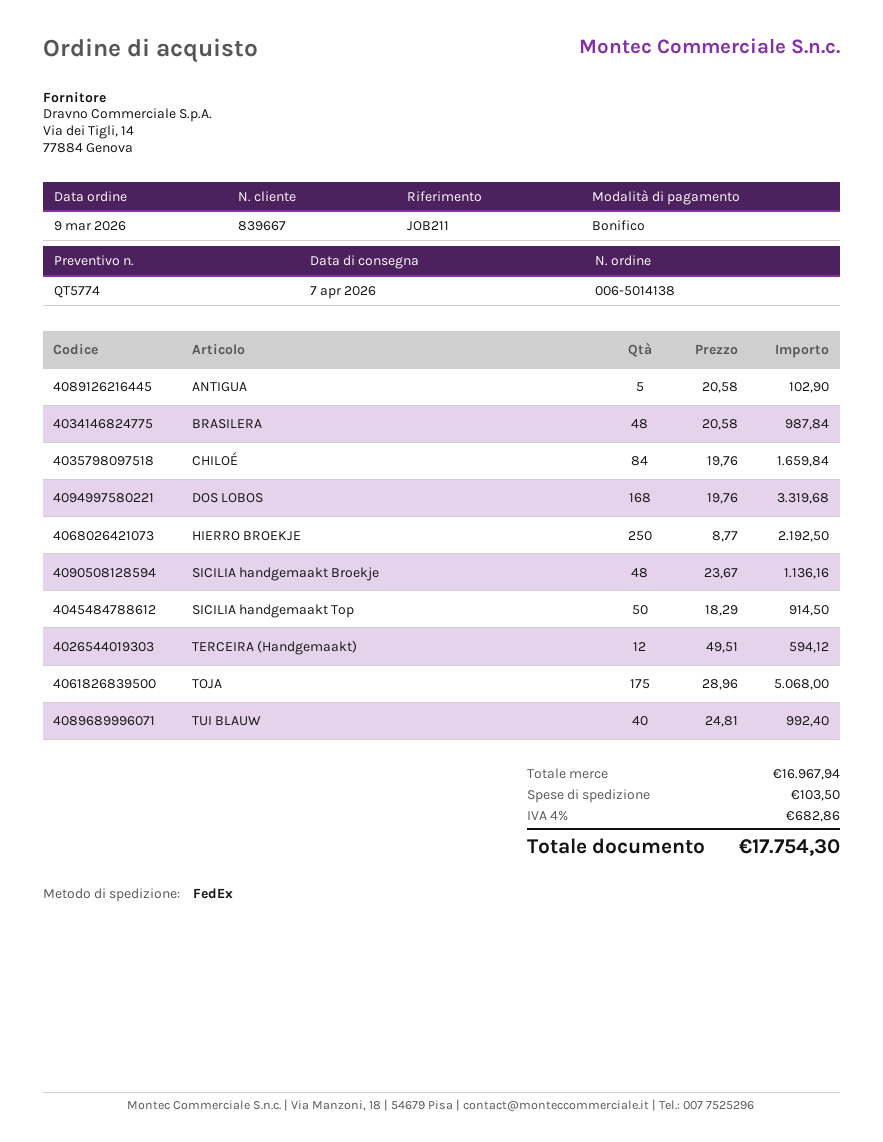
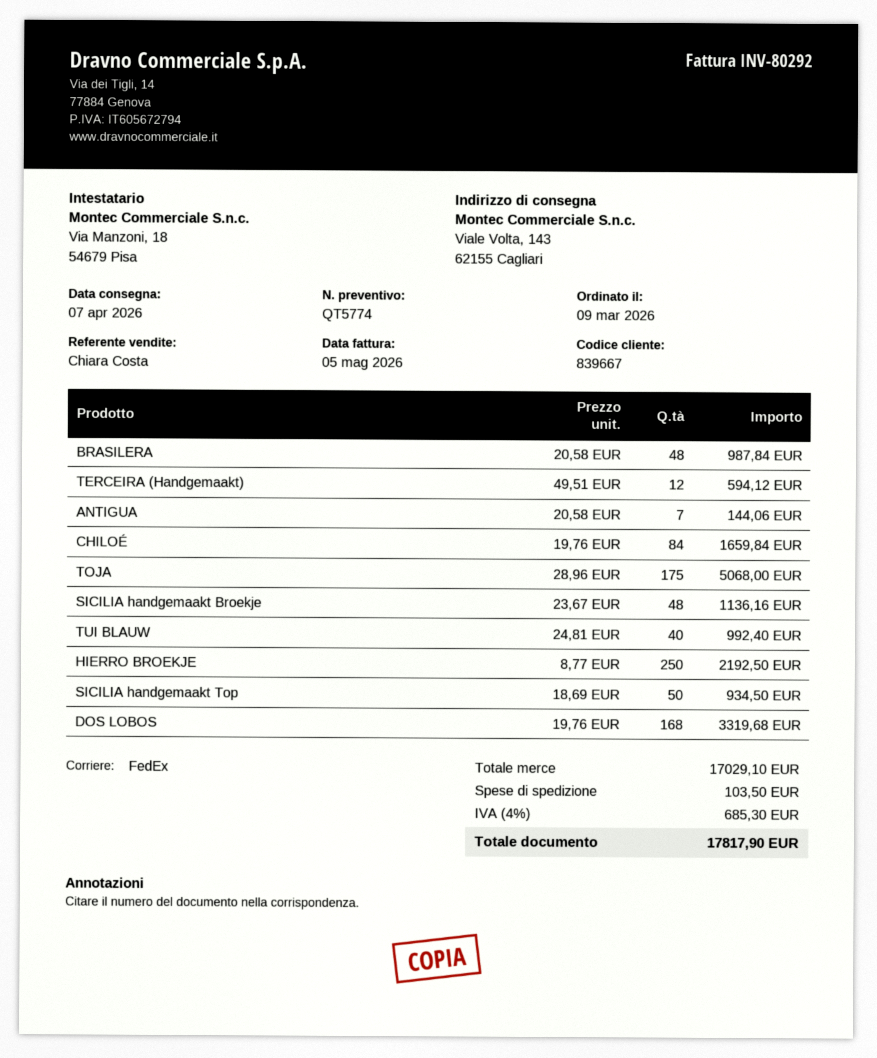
ANTIGUA: 5 x 20.58 = 102.90 -> 7 x 20.58 = 144.06
SICILIA handgemaakt Top: 50 x 18.29 = 914.50 -> 50 x 18.69 = 934.50
subtotal: 16967.94 -> 17029.10
tax: 4% = 682.86 -> 4% = 685.30
total: 17754.30 -> 17817.90

